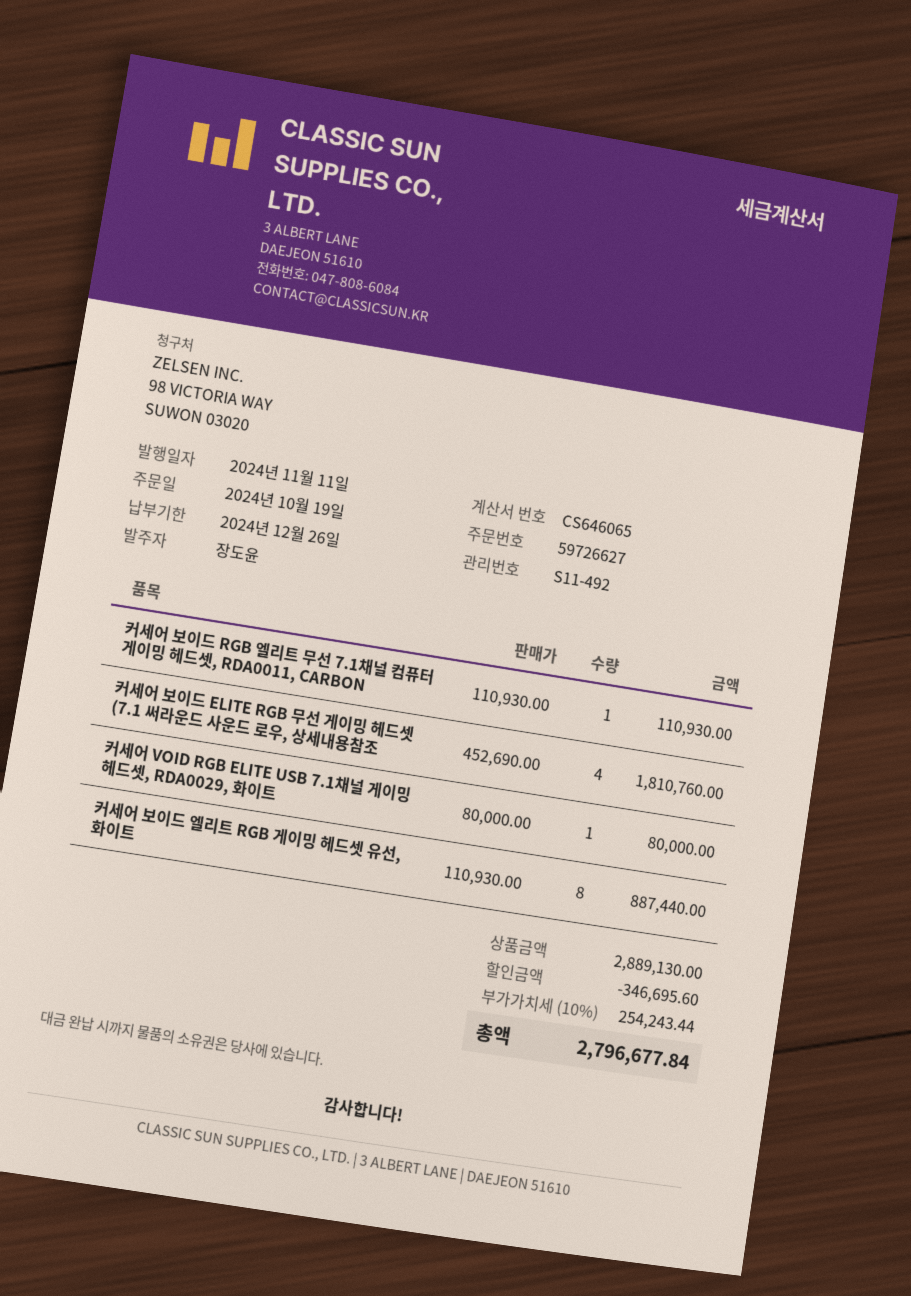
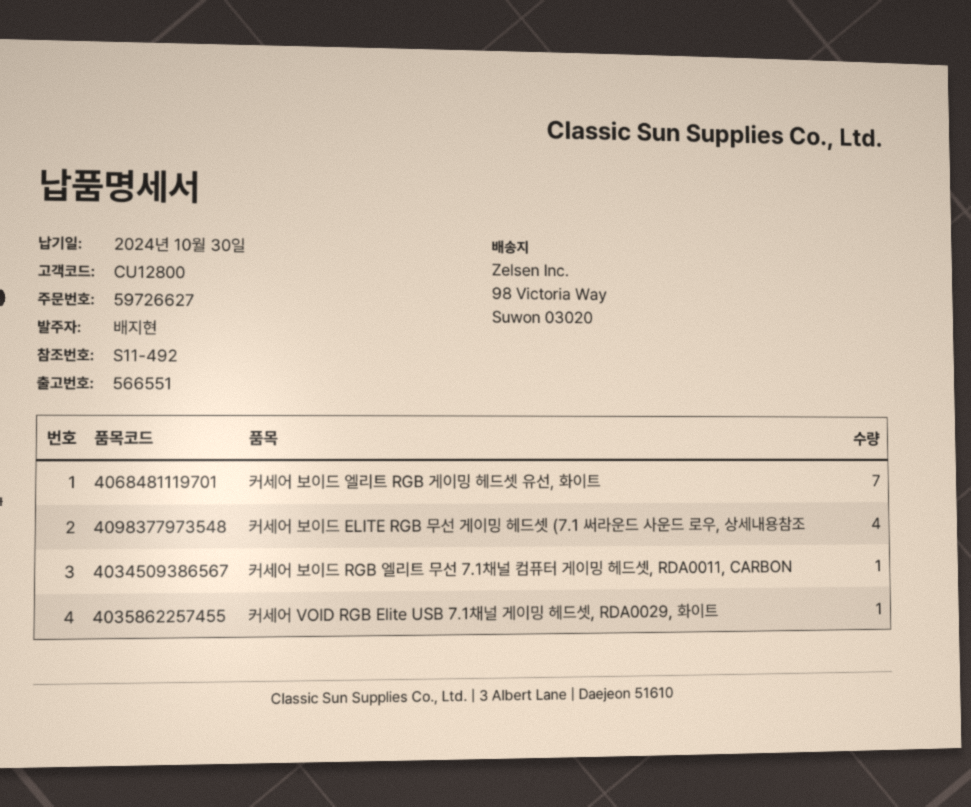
ordered by: 장도윤 -> 배지현
커세어 보이드 엘리트 RGB 게이밍 헤드셋 유선, 화이트: 8 -> 7

